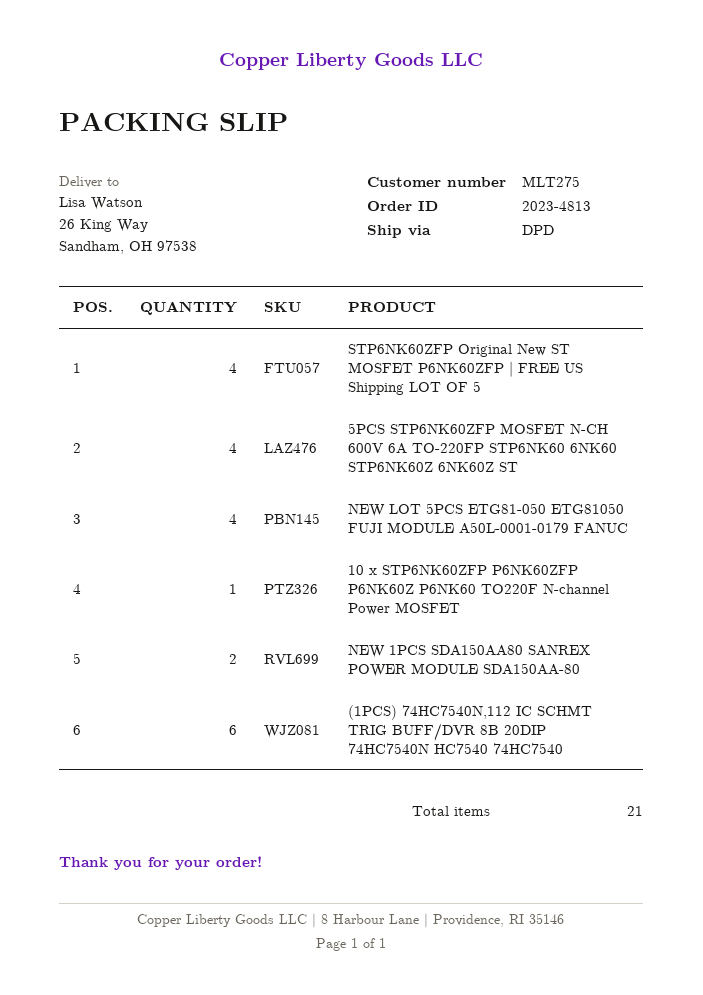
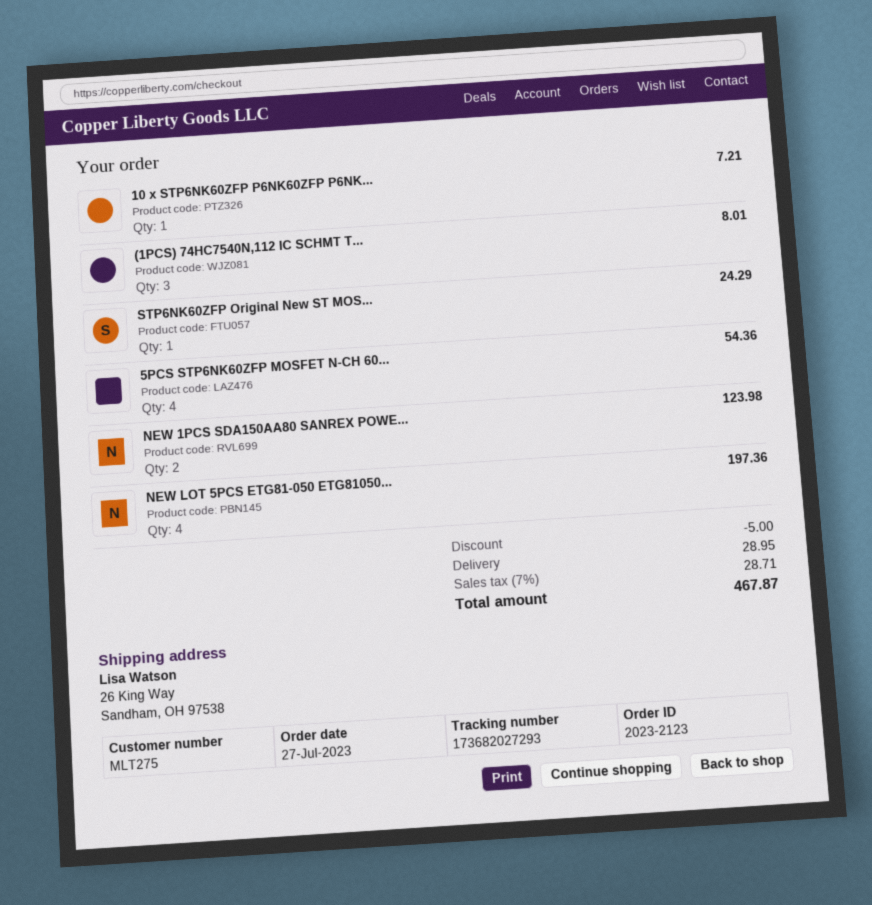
order number: 2023-4813 -> 2023-2123
STP6NK60ZFP Original New ST MOSFET P6NK60ZFP | FREE US Shipping LOT OF 5: 4 -> 1
(1PCS) 74HC7540N,112 IC SCHMT TRIG BUFF/DVR 8B 20DIP 74HC7540N HC7540 74HC7540: 6 -> 3

